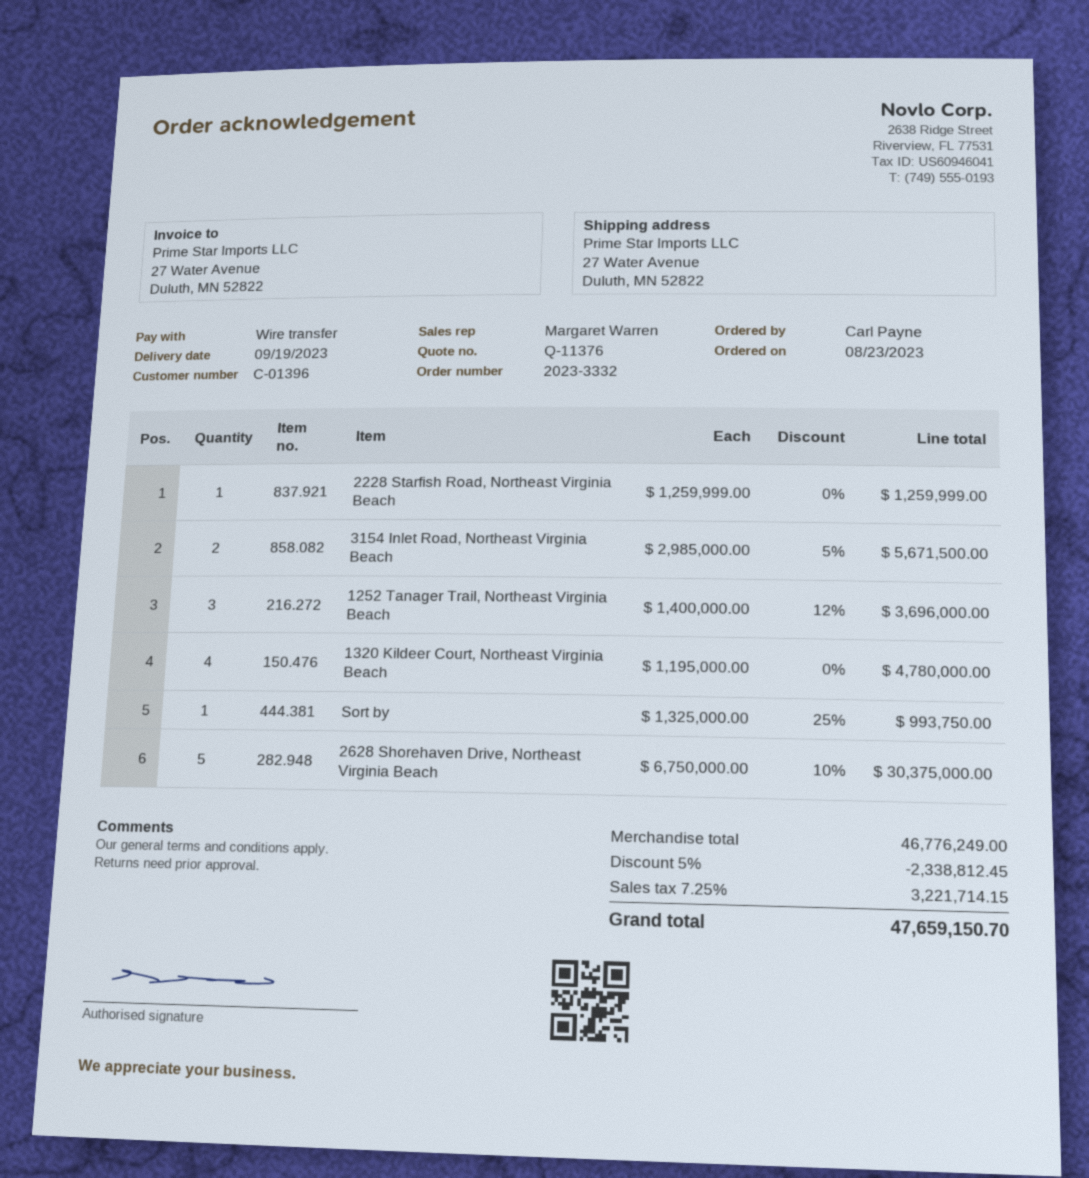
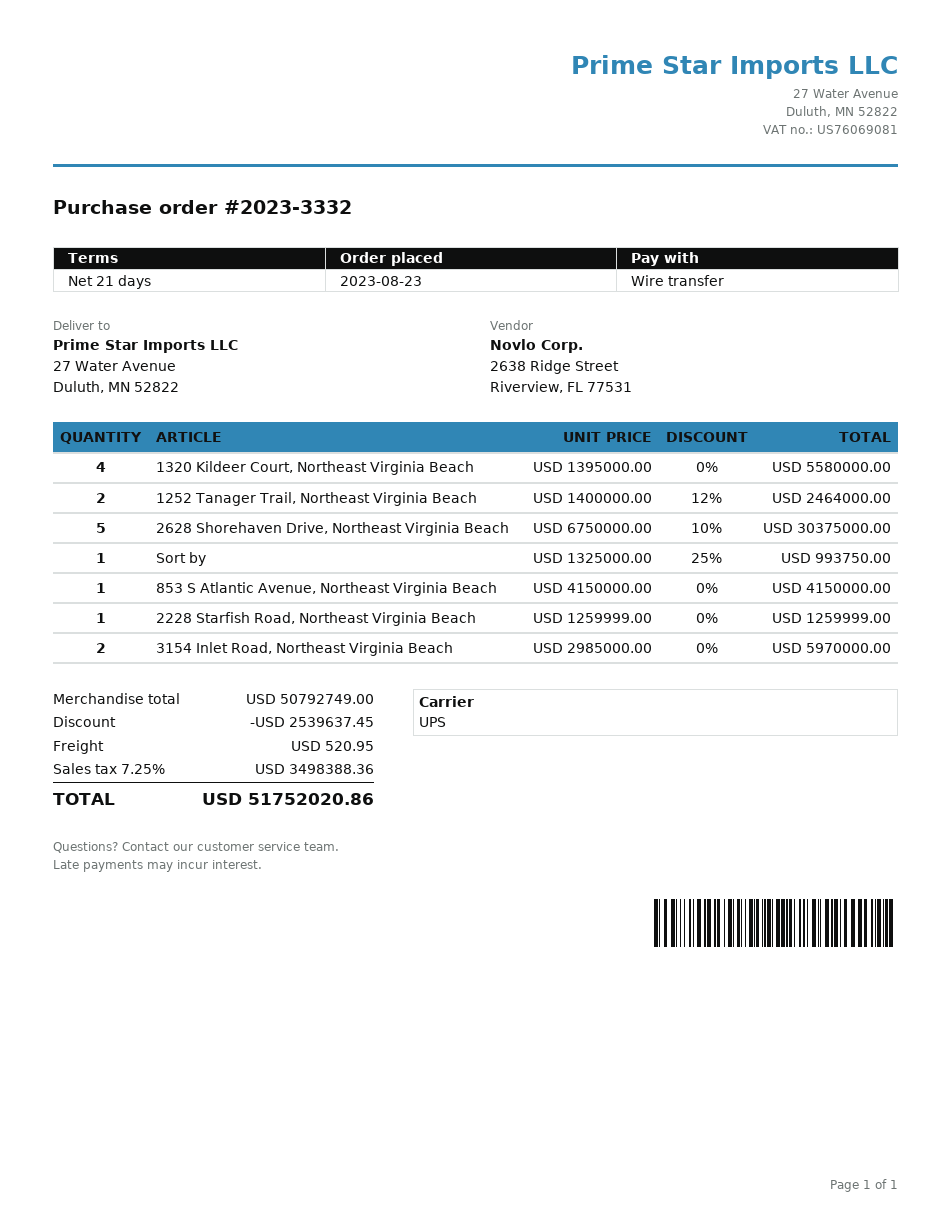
3154 Inlet Road, Northeast Virginia Beach: 2 x 2985000.00 - 5% = 5671500.00 -> 2 x 2985000.00 = 5970000.00
1252 Tanager Trail, Northeast Virginia Beach: 3 x 1400000.00 - 12% = 3696000.00 -> 2 x 1400000.00 - 12% = 2464000.00
1320 Kildeer Court, Northeast Virginia Beach: 4 x 1195000.00 = 4780000.00 -> 4 x 1395000.00 = 5580000.00
853 S Atlantic Avenue, Northeast Virginia Beach: none -> 1 x 4150000.00 = 4150000.00
subtotal: 46776249.00 -> 50792749.00
discount: 2338812.45 -> 2539637.45
shipping: none -> 520.95
tax: 7.25% = 3221714.15 -> 7.25% = 3498388.36
total: 47659150.70 -> 51752020.86

